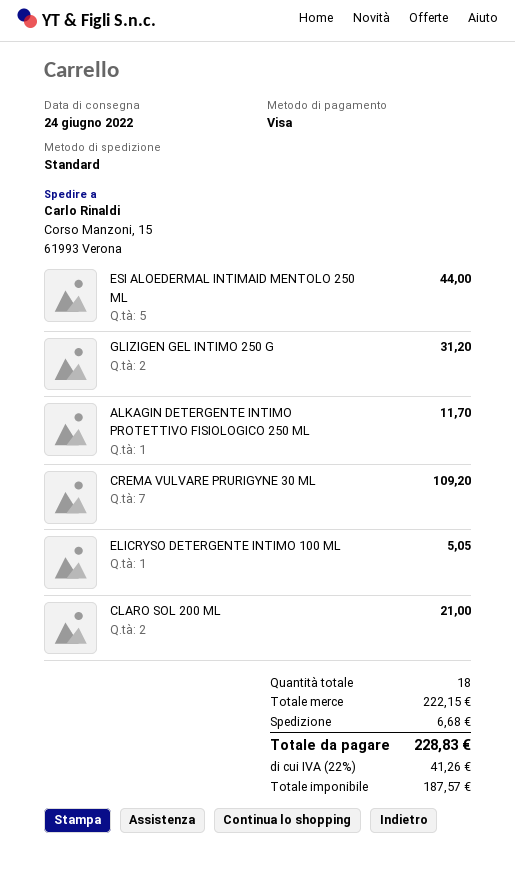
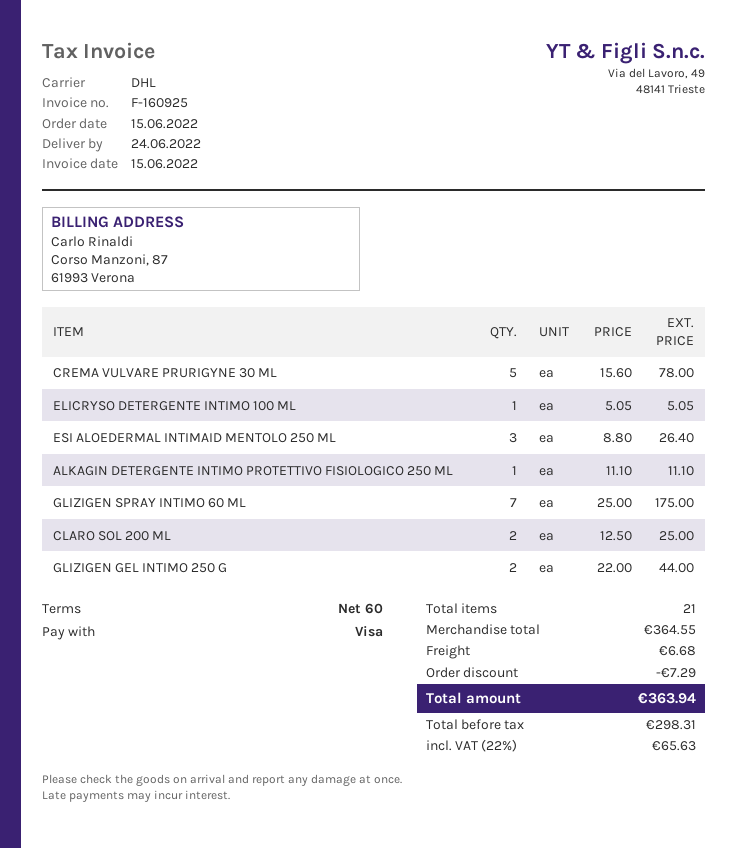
shipping method: standard -> DHL
ESI ALOEDERMAL INTIMAID MENTOLO 250 ML: 5 for 44.00 -> 3 for 26.40
GLIZIGEN GEL INTIMO 250 G: 2 for 31.20 -> 2 for 44.00
ALKAGIN DETERGENTE INTIMO PROTETTIVO FISIOLOGICO 250 ML: 1 for 11.70 -> 1 for 11.10
CREMA VULVARE PRURIGYNE 30 ML: 7 for 109.20 -> 5 for 78.00
CLARO SOL 200 ML: 2 for 21.00 -> 2 for 25.00
GLIZIGEN SPRAY INTIMO 60 ML: none -> 7 for 175.00
total quantity: 18 -> 21
subtotal: 222.15 -> 364.55
discount: none -> 7.29
net: 187.57 -> 298.31
tax: 22% = 41.26 -> 22% = 65.63
total: 228.83 -> 363.94

